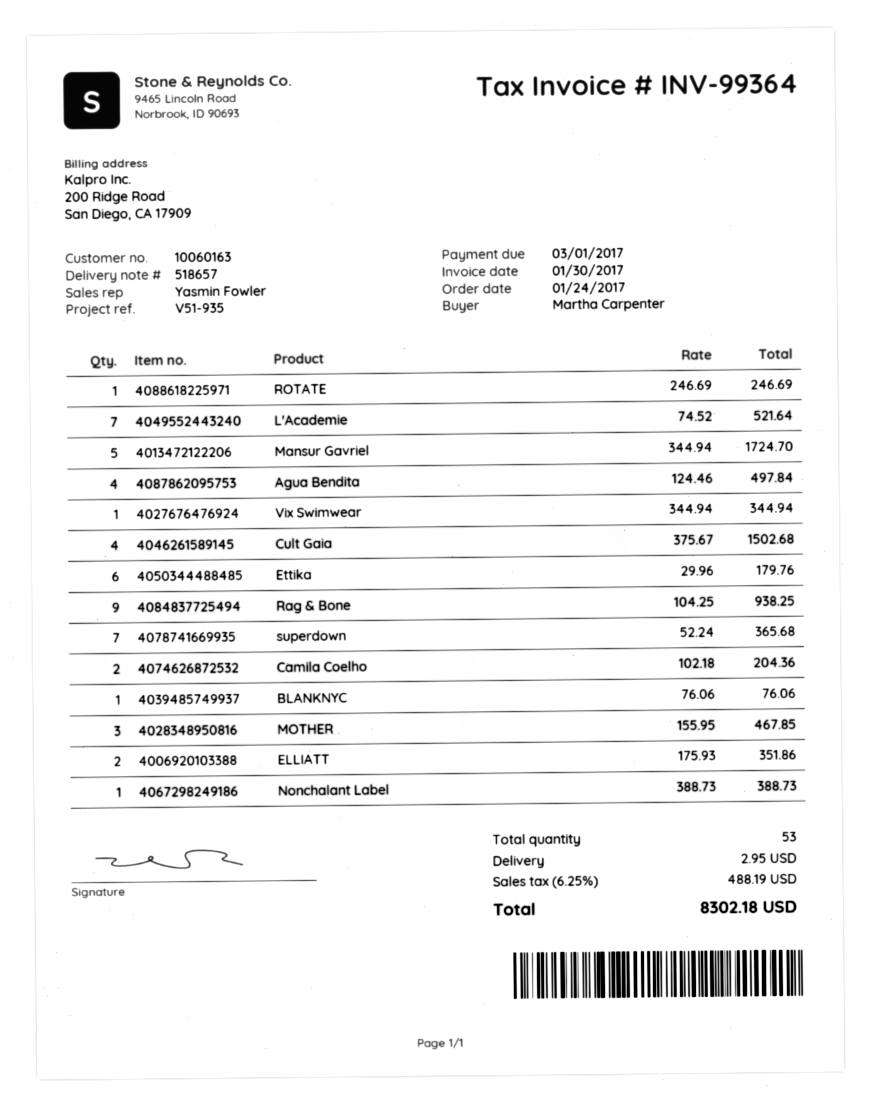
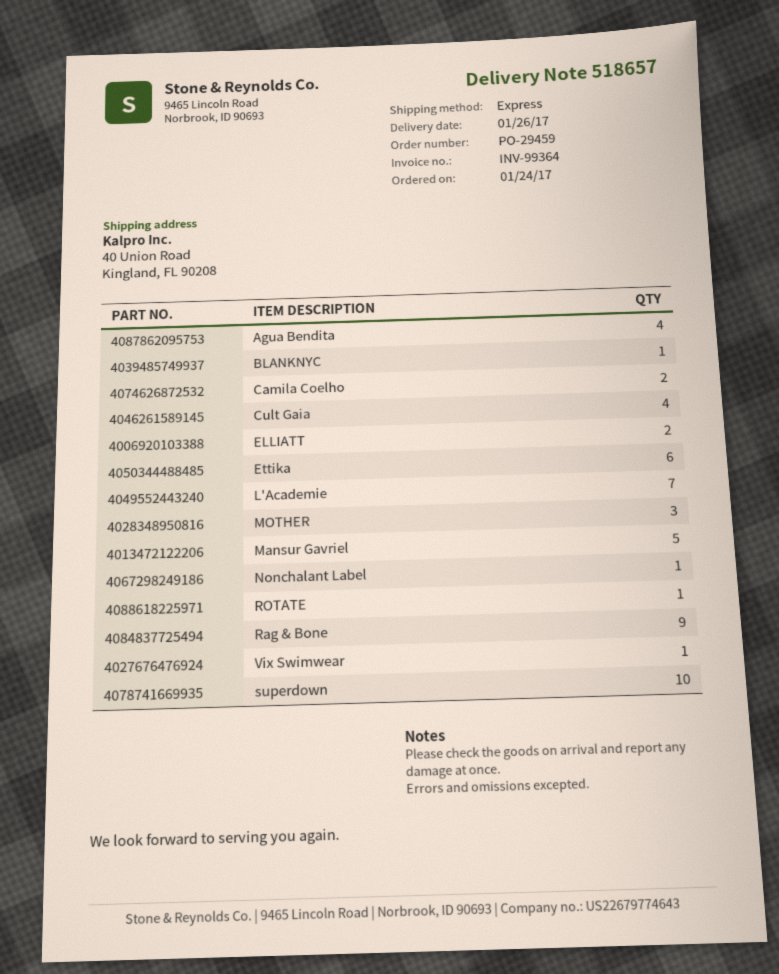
superdown: 7 -> 10

